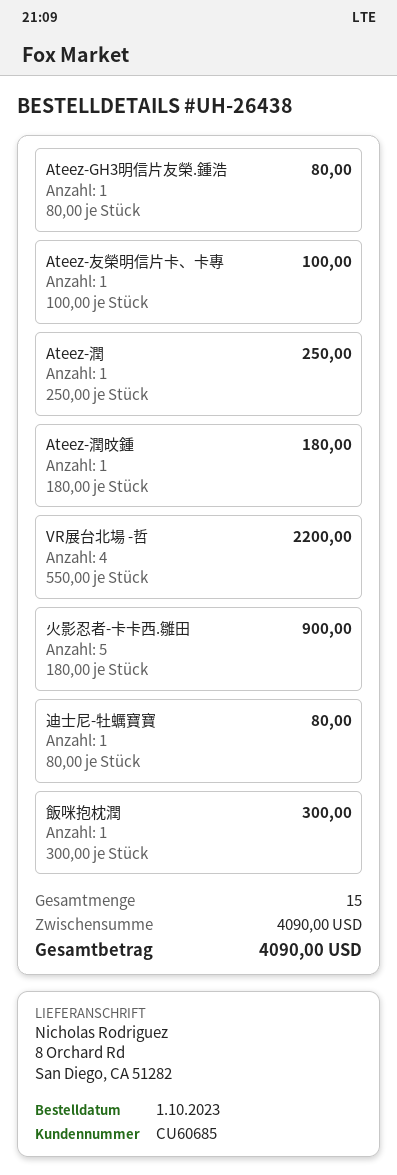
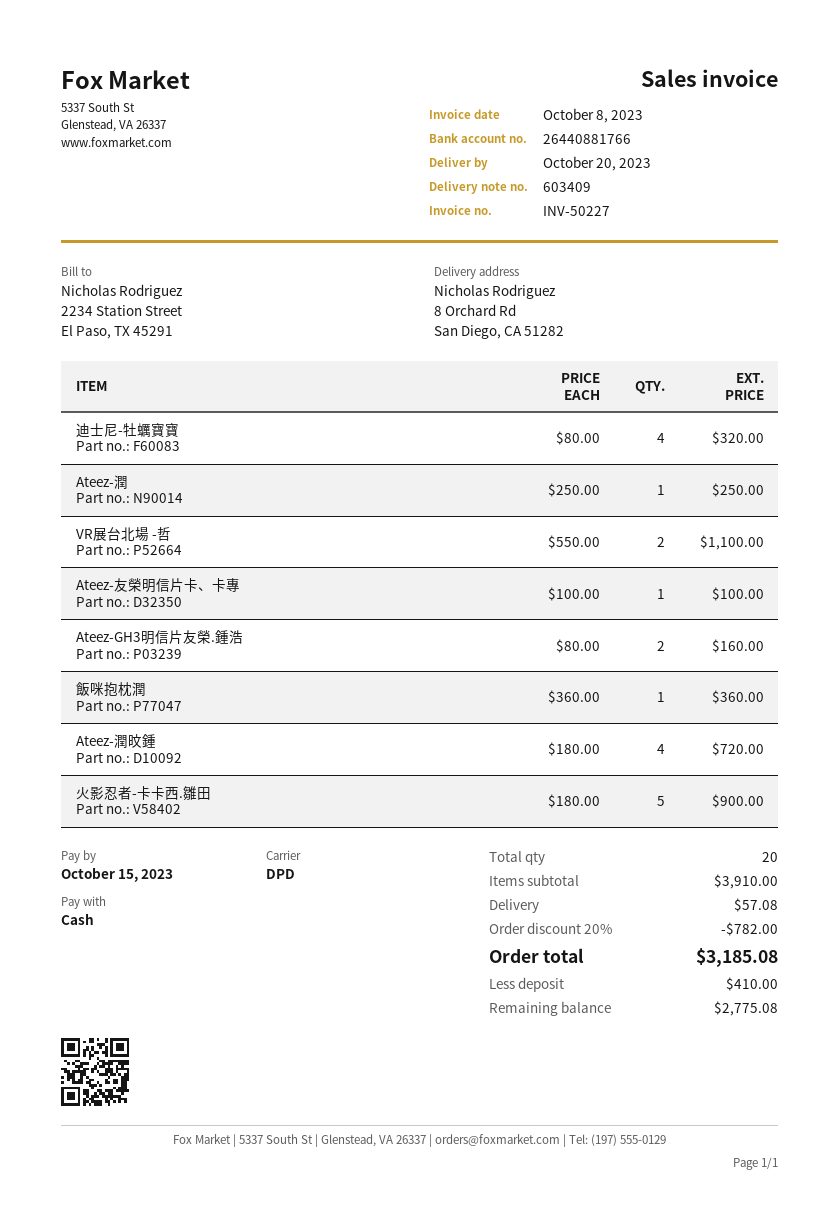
Ateez-GH3明信片友榮.鍾浩: 1 x 80.00 = 80.00 -> 2 x 80.00 = 160.00
Ateez-潤旼鍾: 1 x 180.00 = 180.00 -> 4 x 180.00 = 720.00
VR展台北場 -哲: 4 x 550.00 = 2200.00 -> 2 x 550.00 = 1100.00
迪士尼-牡蠣寶寶: 1 x 80.00 = 80.00 -> 4 x 80.00 = 320.00
飯咪抱枕潤: 1 x 300.00 = 300.00 -> 1 x 360.00 = 360.00
total quantity: 15 -> 20
subtotal: 4090.00 -> 3910.00
discount: none -> 20% = 782.00
shipping: none -> 57.08
total: 4090.00 -> 3185.08

